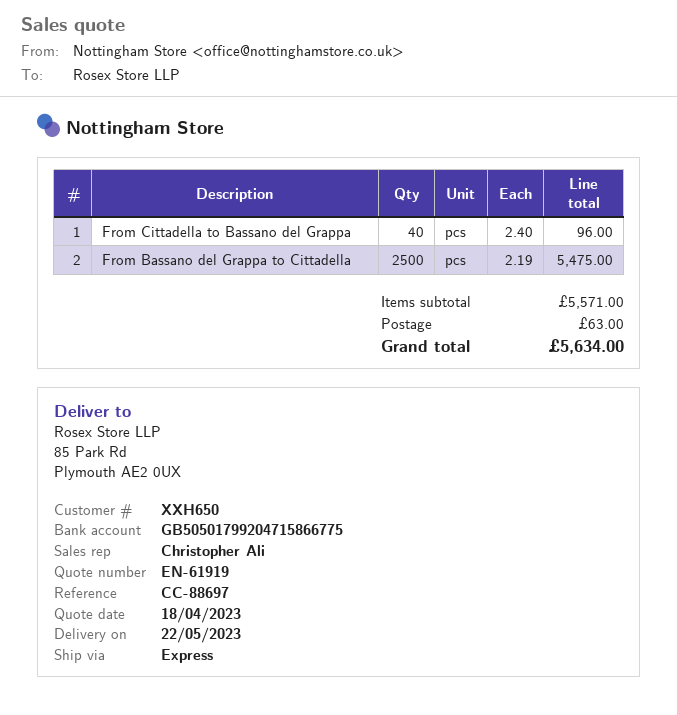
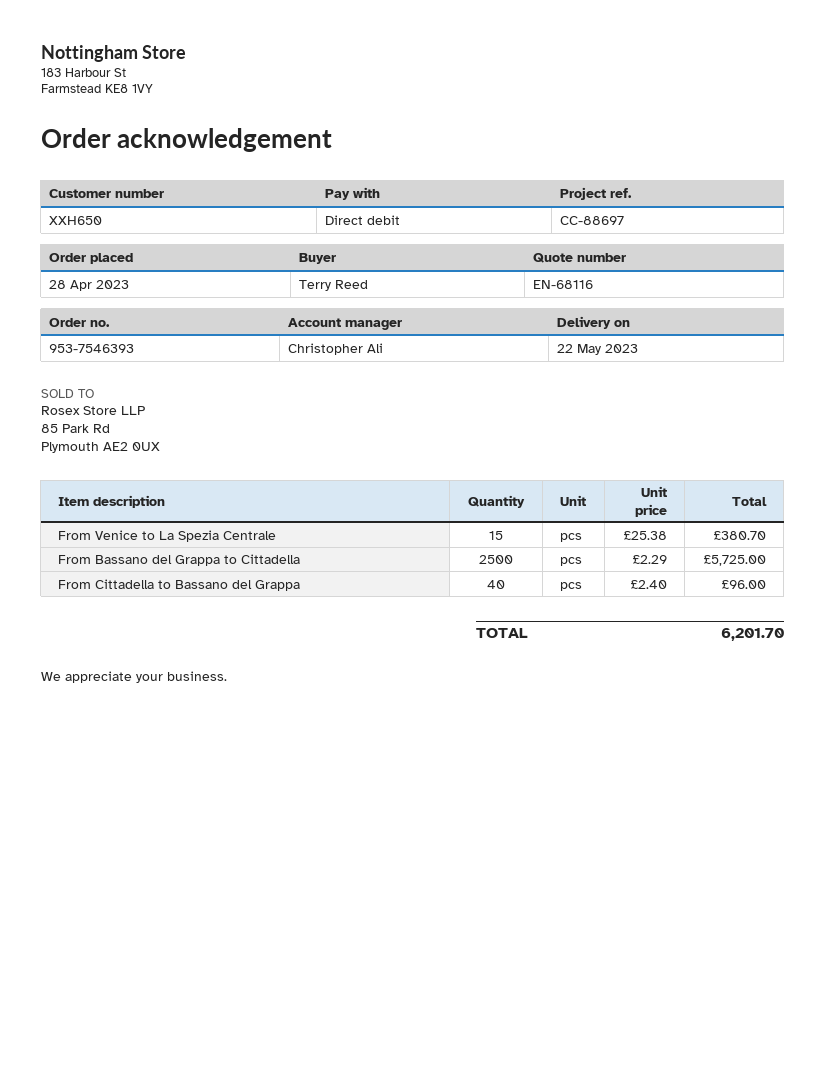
quote number: EN-61919 -> EN-68116
From Bassano del Grappa to Cittadella: 2500 x 2.19 = 5475.00 -> 2500 x 2.29 = 5725.00
From Venice to La Spezia Centrale: none -> 15 x 25.38 = 380.70
shipping: 63.00 -> none
total: 5634.00 -> 6201.70

